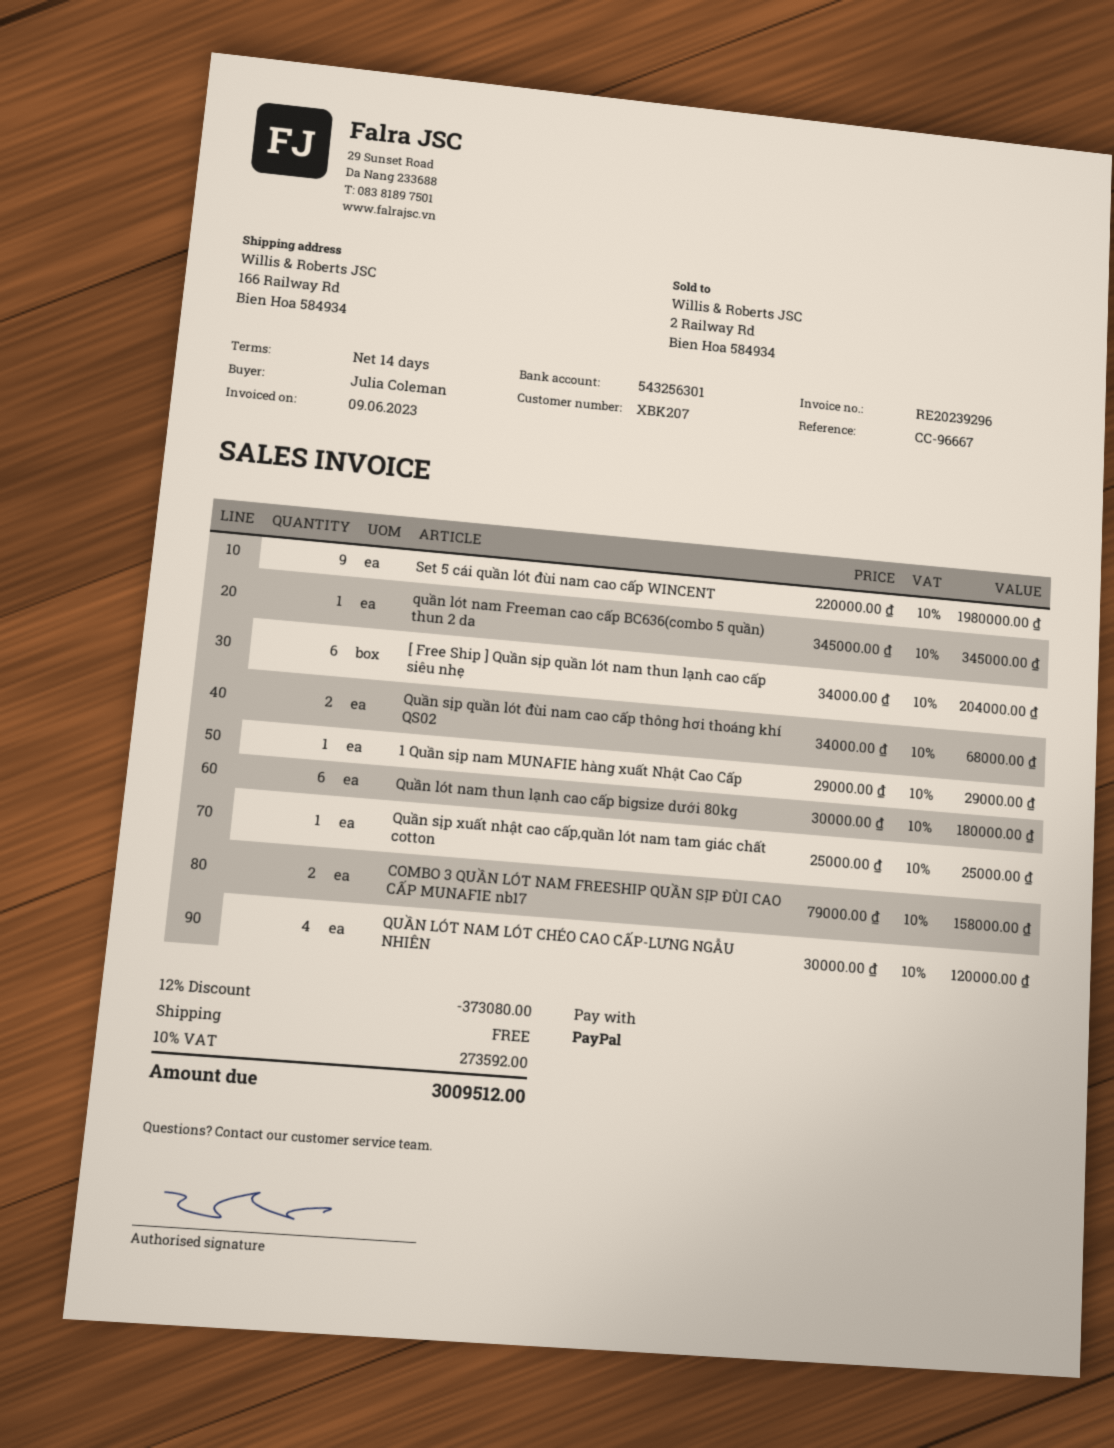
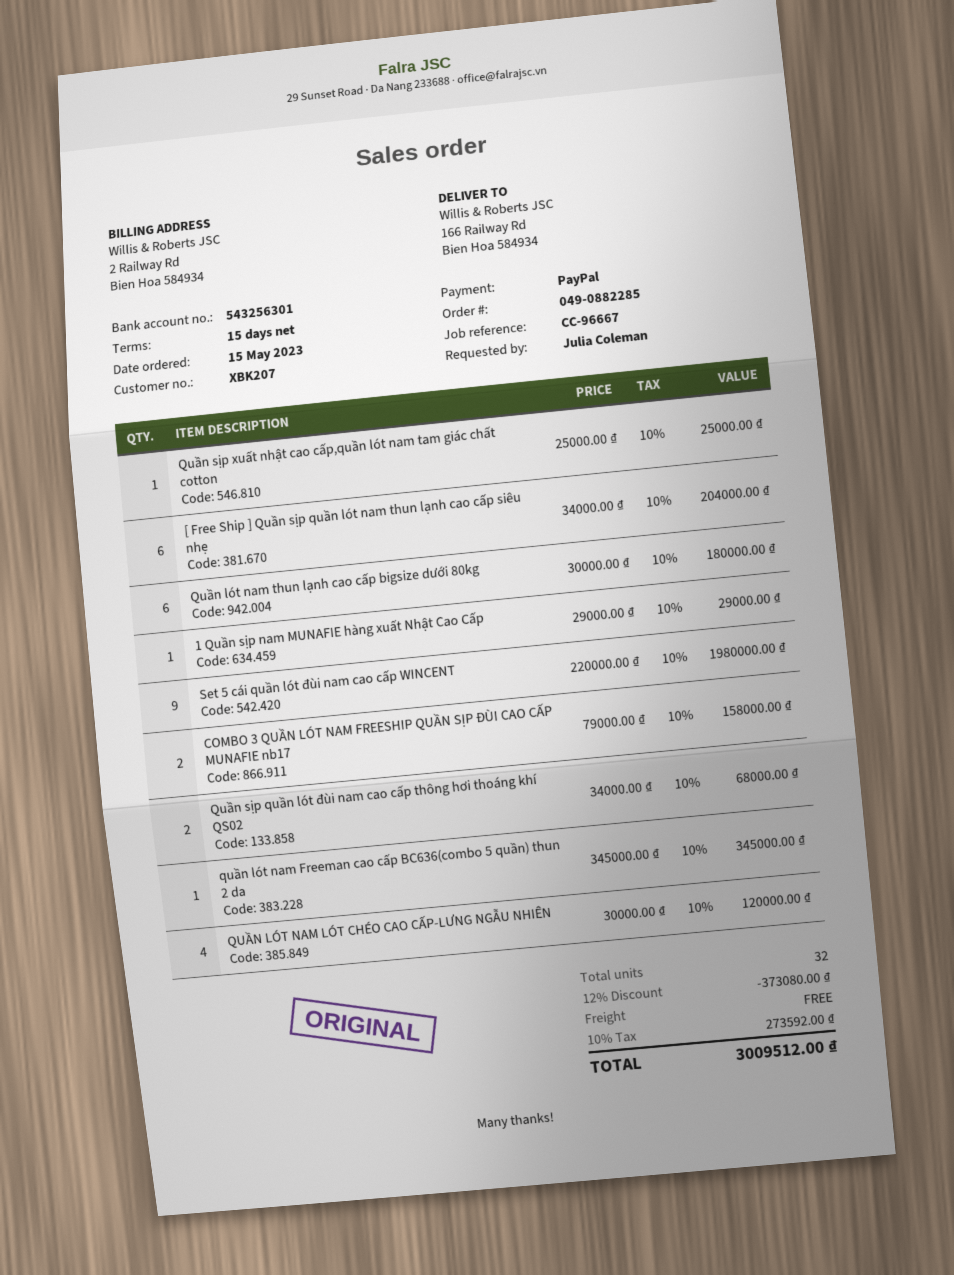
payment terms: 14 days -> 15 days

